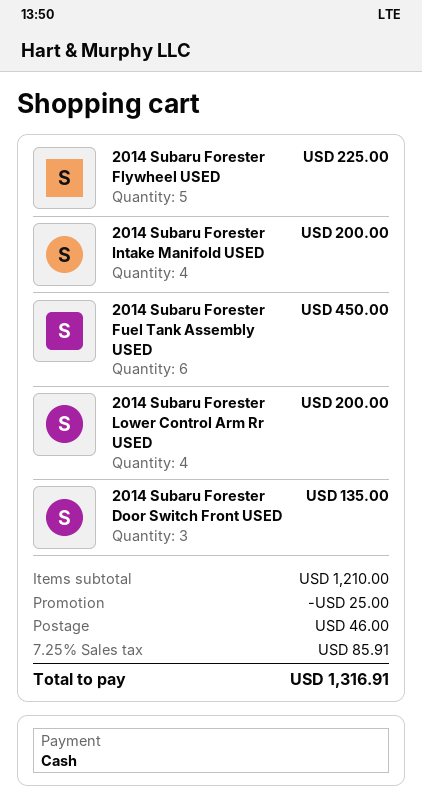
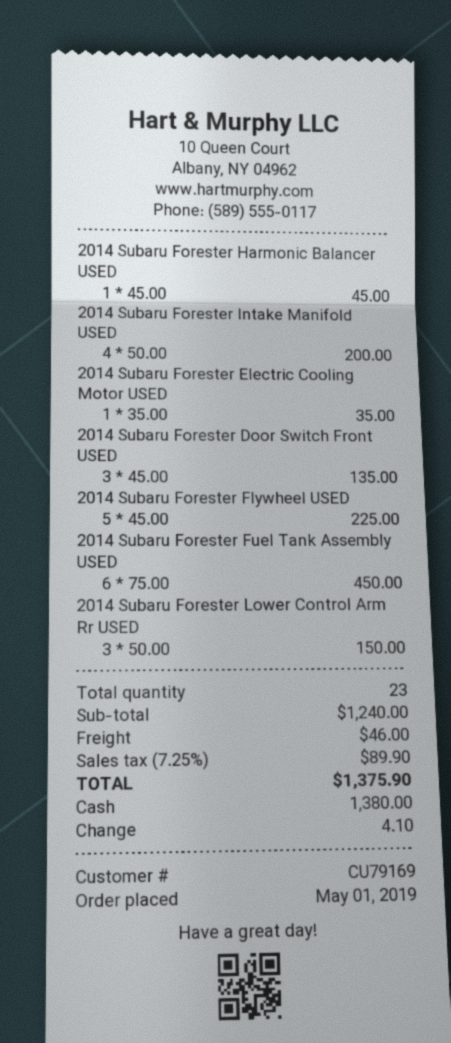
2014 Subaru Forester Lower Control Arm Rr USED: 4 for 200.00 -> 3 for 150.00
2014 Subaru Forester Harmonic Balancer USED: none -> 1 for 45.00
2014 Subaru Forester Electric Cooling Motor USED: none -> 1 for 35.00
subtotal: 1210.00 -> 1240.00
discount: 25.00 -> none
tax: 7.25% = 85.91 -> 7.25% = 89.90
total: 1316.91 -> 1375.90

